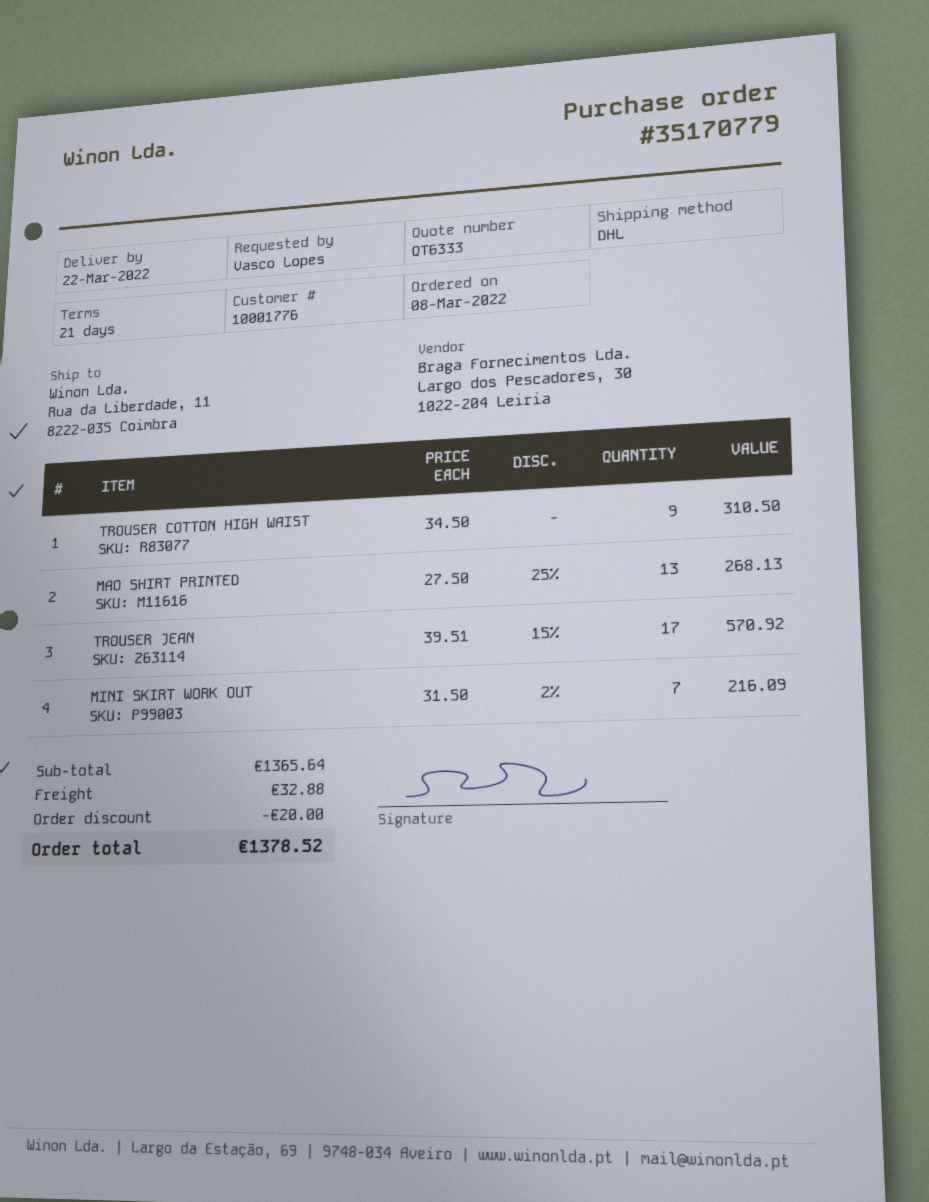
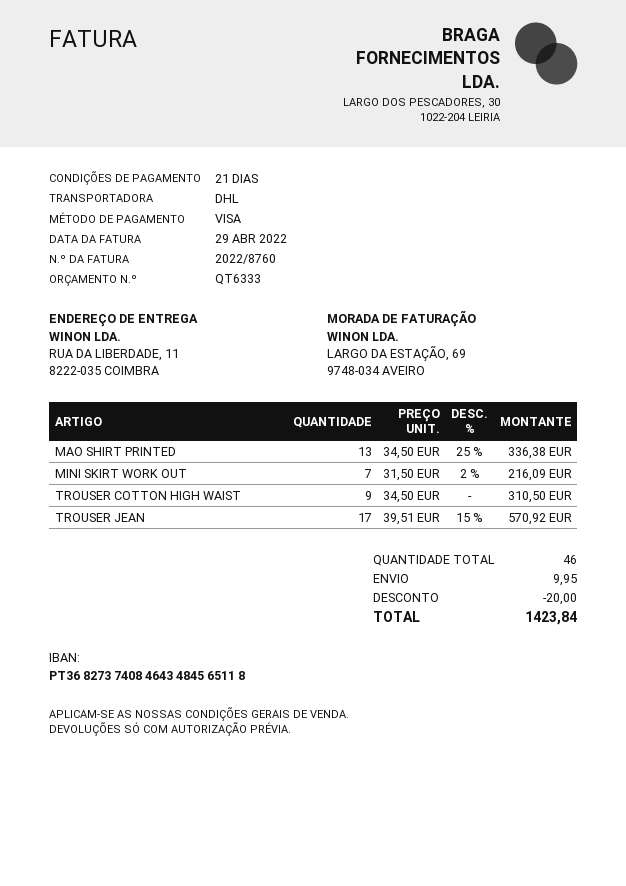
MAO SHIRT PRINTED: 13 x 27.50 - 25% = 268.13 -> 13 x 34.50 - 25% = 336.38
shipping: 32.88 -> 9.95
total: 1378.52 -> 1423.84

